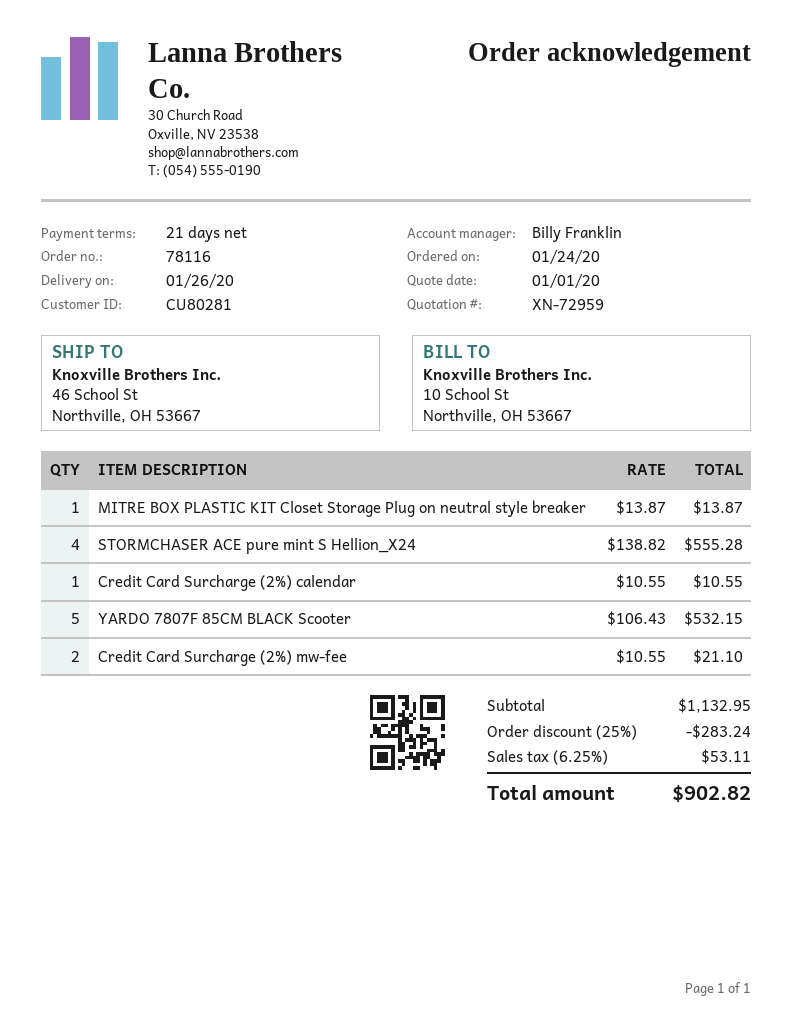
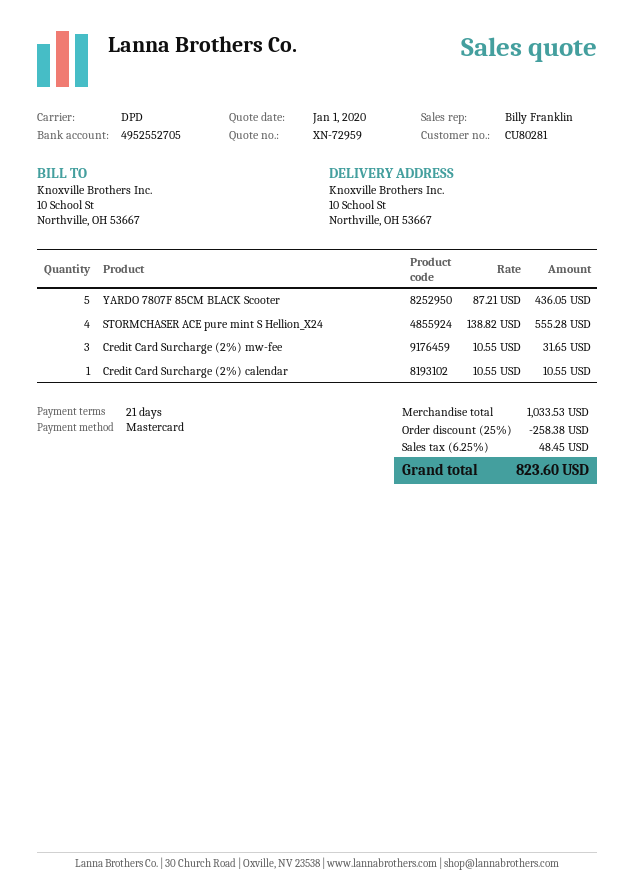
ship to: 46 School St, Northville, OH 53667 -> 10 School St, Northville, OH 53667
MITRE BOX PLASTIC KIT Closet Storage Plug on neutral style breaker: 1 x 13.87 = 13.87 -> none
YARDO 7807F 85CM BLACK Scooter: 5 x 106.43 = 532.15 -> 5 x 87.21 = 436.05
Credit Card Surcharge (2%) mw-fee: 2 x 10.55 = 21.10 -> 3 x 10.55 = 31.65
subtotal: 1132.95 -> 1033.53
discount: 25% = 283.24 -> 25% = 258.38
tax: 6.25% = 53.11 -> 6.25% = 48.45
total: 902.82 -> 823.60

